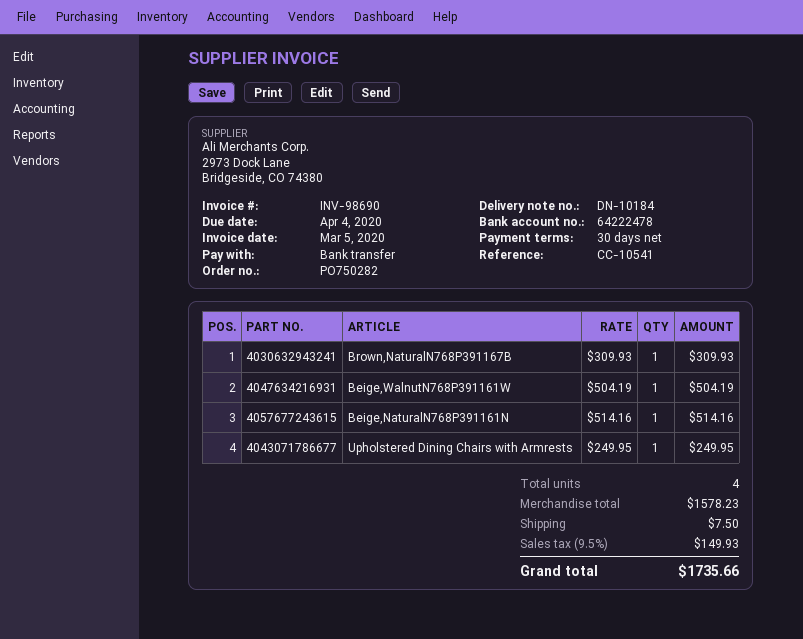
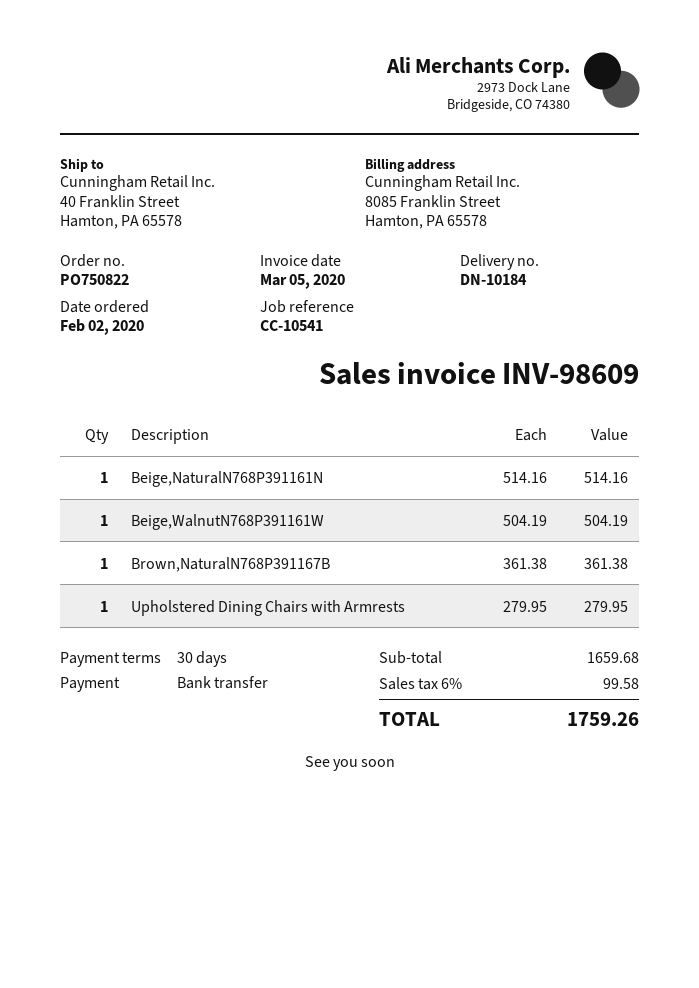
order number: PO750282 -> PO750822
invoice number: INV-98690 -> INV-98609
Brown,NaturalN768P391167B: 1 x 309.93 = 309.93 -> 1 x 361.38 = 361.38
Upholstered Dining Chairs with Armrests: 1 x 249.95 = 249.95 -> 1 x 279.95 = 279.95
subtotal: 1578.23 -> 1659.68
shipping: 7.50 -> none
tax: 9.5% = 149.93 -> 6% = 99.58
total: 1735.66 -> 1759.26

